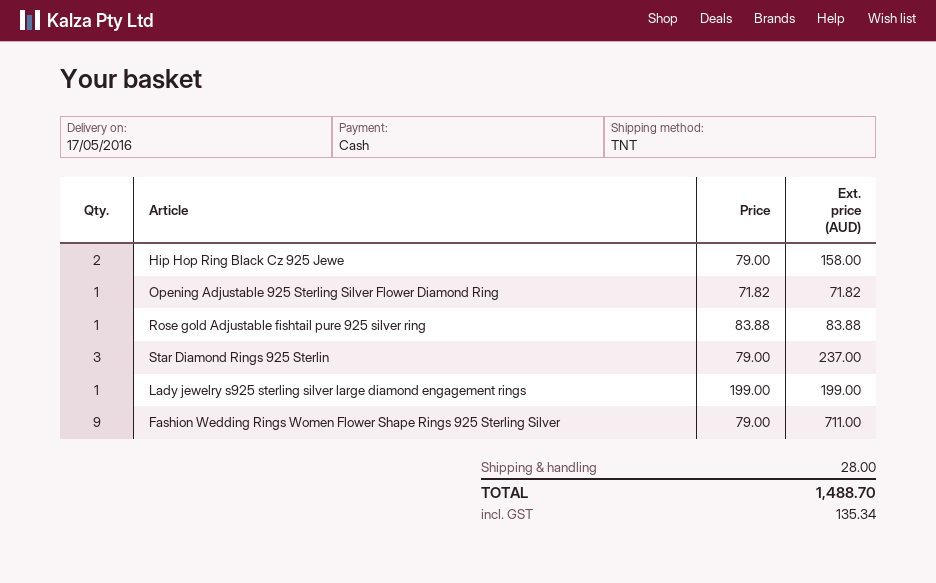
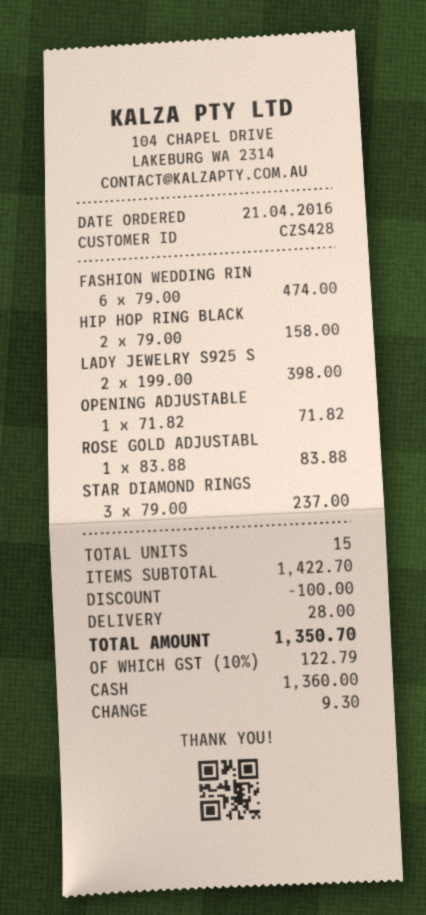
Lady jewelry s925 sterling silver large diamond engagement rings: 1 x 199.00 = 199.00 -> 2 x 199.00 = 398.00
Fashion Wedding Rings Women Flower Shape Rings 925 Sterling Silver: 9 x 79.00 = 711.00 -> 6 x 79.00 = 474.00
discount: none -> 100.00
tax: 135.34 -> 122.79
total: 1488.70 -> 1350.70

